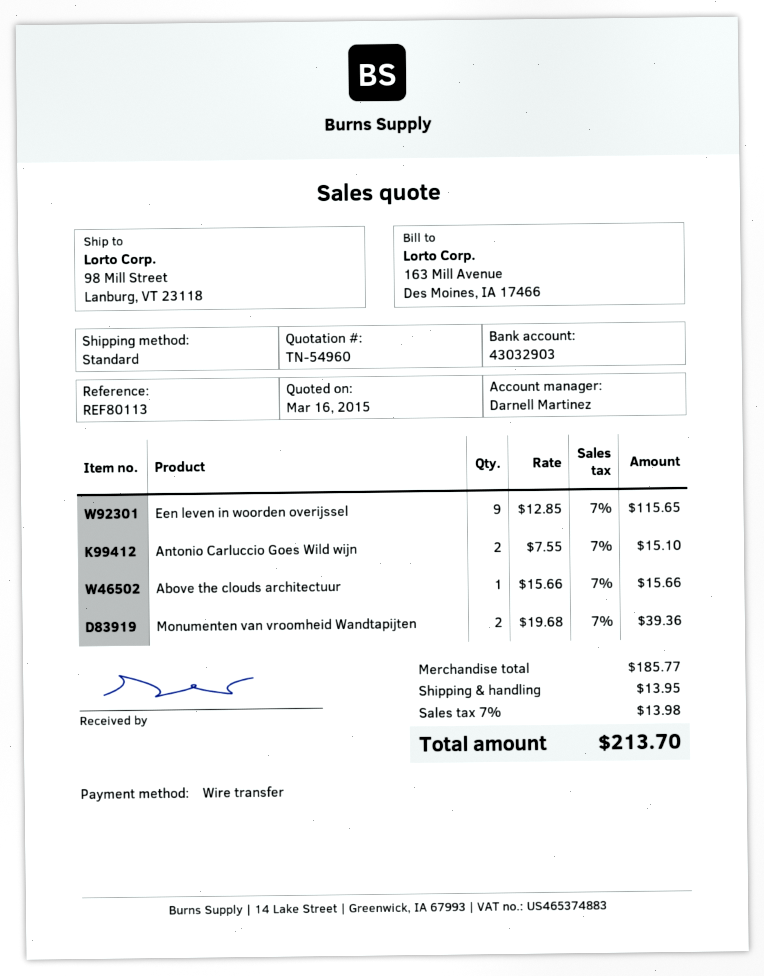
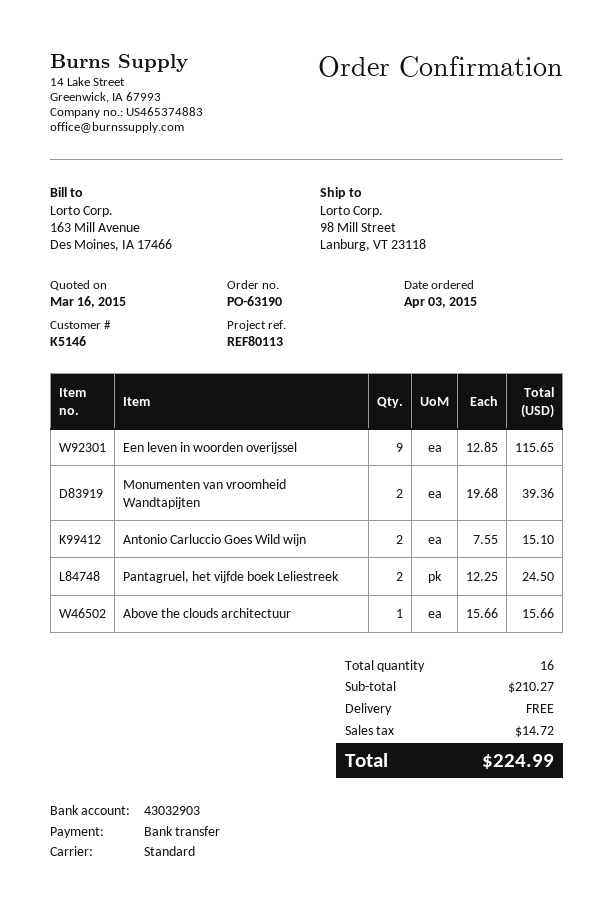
Pantagruel, het vijfde boek Leliestreek: none -> 2 x 12.25 = 24.50
subtotal: 185.77 -> 210.27
shipping: 13.95 -> 0.00
tax: 13.98 -> 14.72
total: 213.70 -> 224.99

